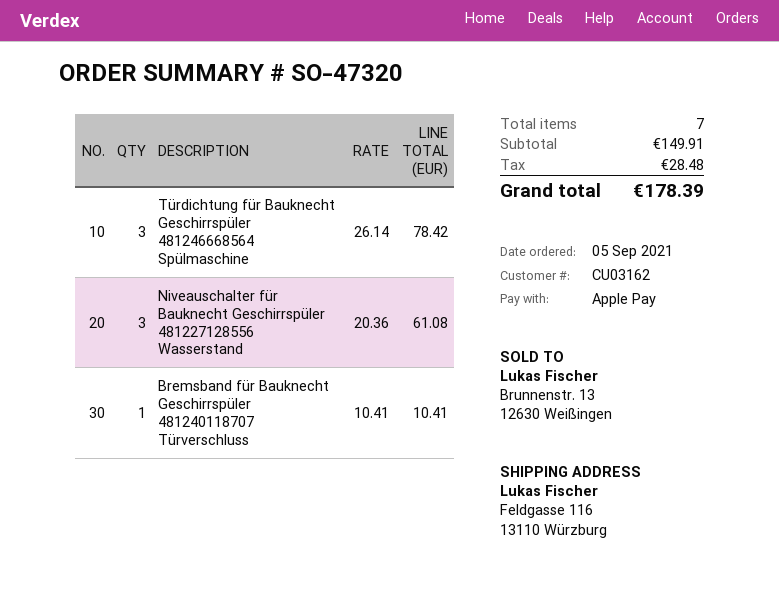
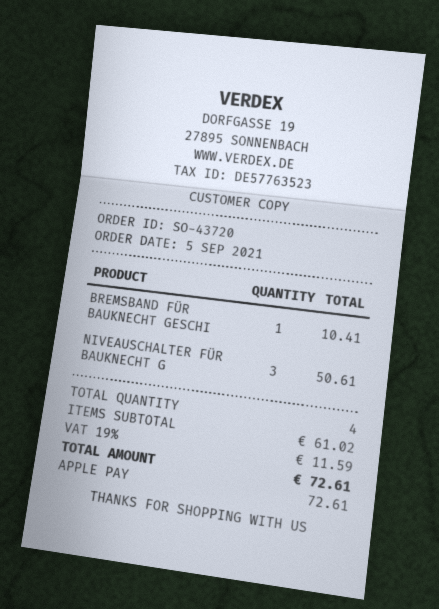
order number: SO-47320 -> SO-43720
Türdichtung für Bauknecht Geschirrspüler 481246668564 Spülmaschine: 3 for 78.42 -> none
Niveauschalter für Bauknecht Geschirrspüler 481227128556 Wasserstand: 3 for 61.08 -> 3 for 50.61
total quantity: 7 -> 4
subtotal: 149.91 -> 61.02
tax: 28.48 -> 11.59
total: 178.39 -> 72.61

